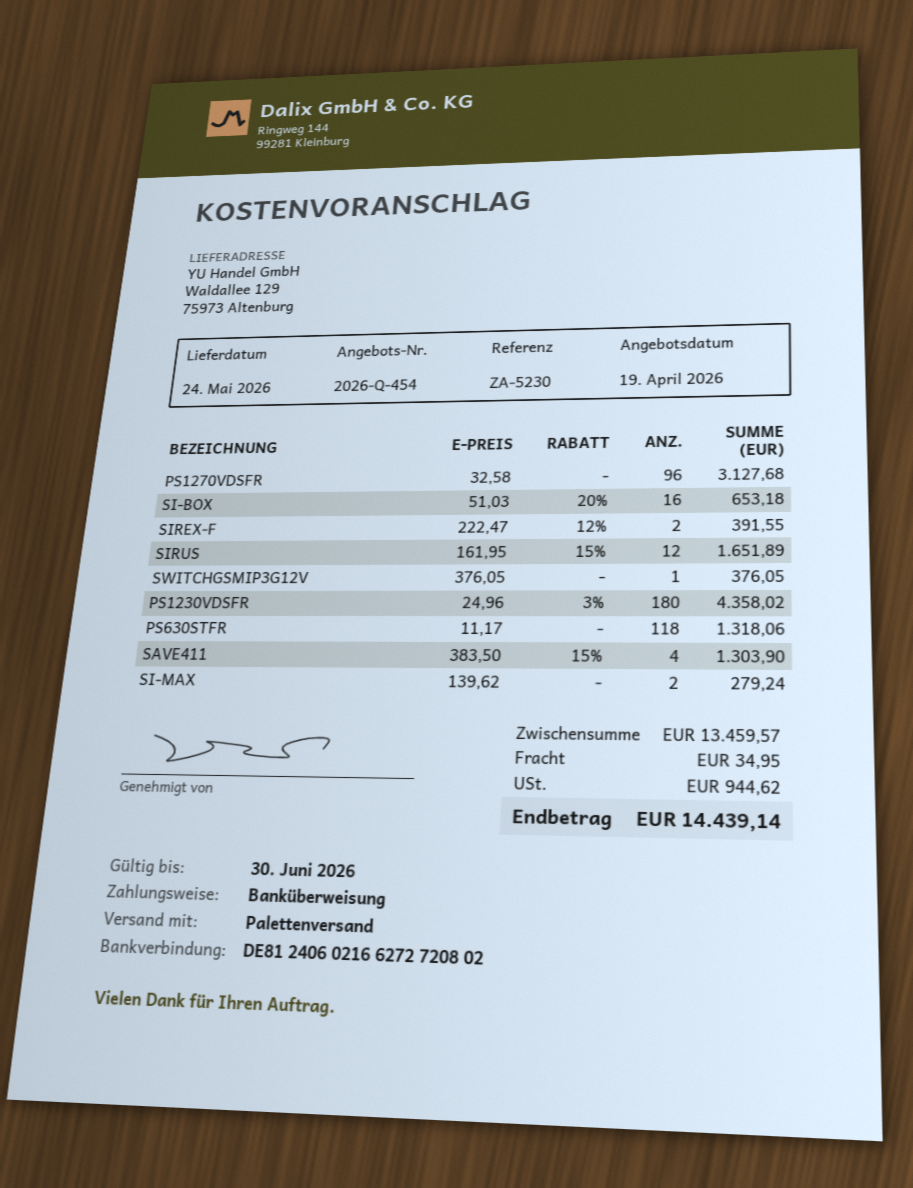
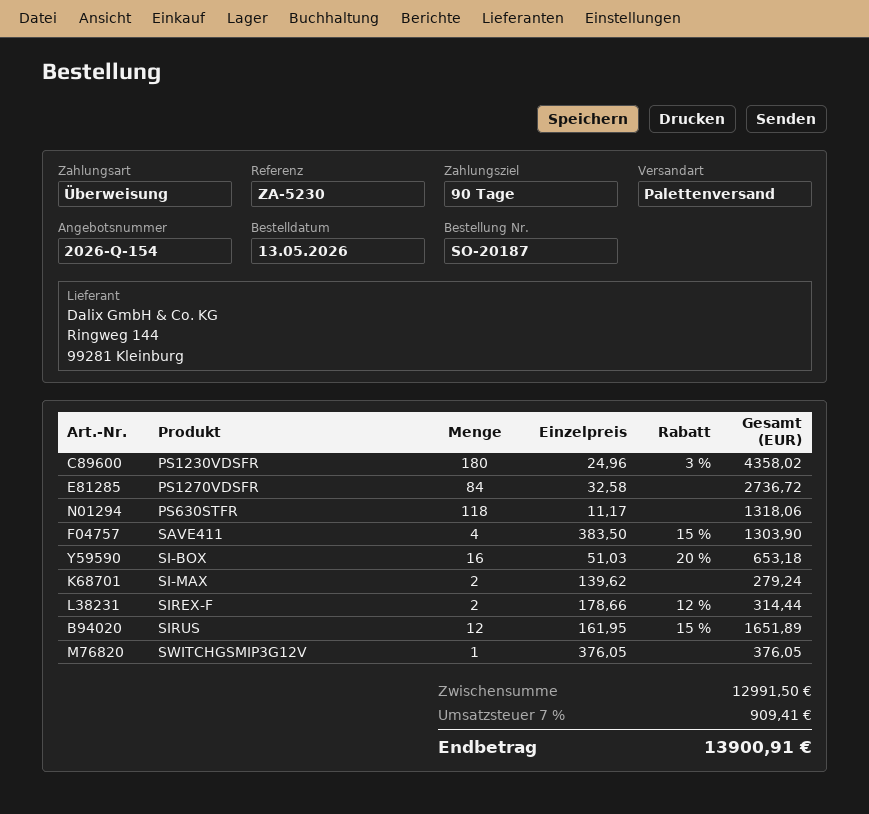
quote number: 2026-Q-454 -> 2026-Q-154
PS1270VDSFR: 96 x 32.58 = 3127.68 -> 84 x 32.58 = 2736.72
SIREX-F: 2 x 222.47 - 12% = 391.55 -> 2 x 178.66 - 12% = 314.44
subtotal: 13459.57 -> 12991.50
shipping: 34.95 -> none
tax: 944.62 -> 909.41
total: 14439.14 -> 13900.91

